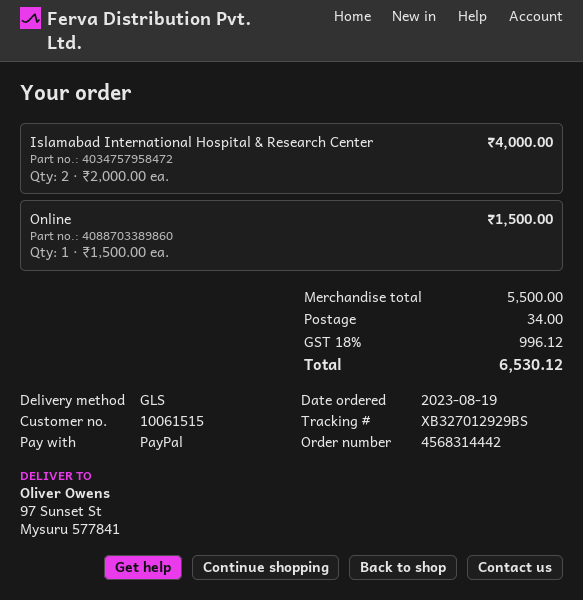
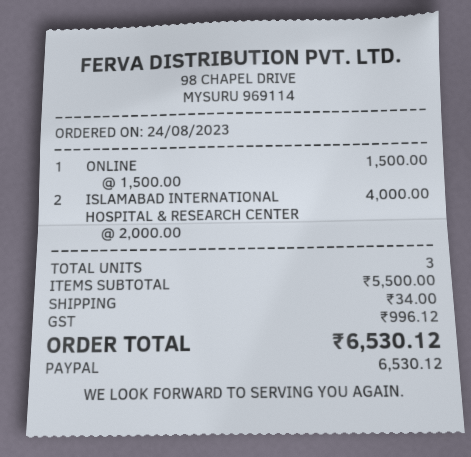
order date: 2023-08-19 -> 2023-08-24

